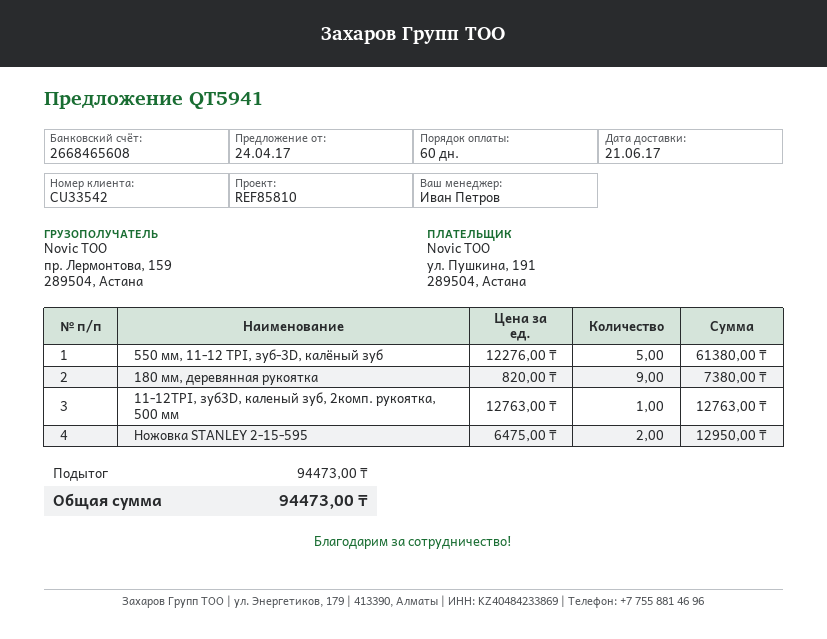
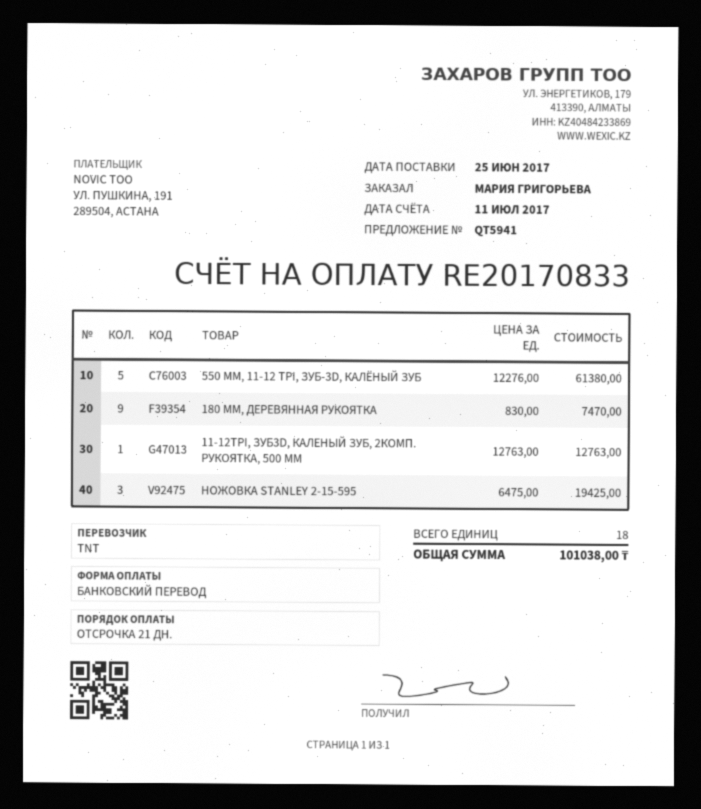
delivery date: 2017-06-21 -> 2017-06-25
payment terms: 60 days -> 21 days
180 мм, деревянная рукоятка: 9 x 820.00 = 7380.00 -> 9 x 830.00 = 7470.00
Ножовка STANLEY 2-15-595: 2 x 6475.00 = 12950.00 -> 3 x 6475.00 = 19425.00
total: 94473.00 -> 101038.00

